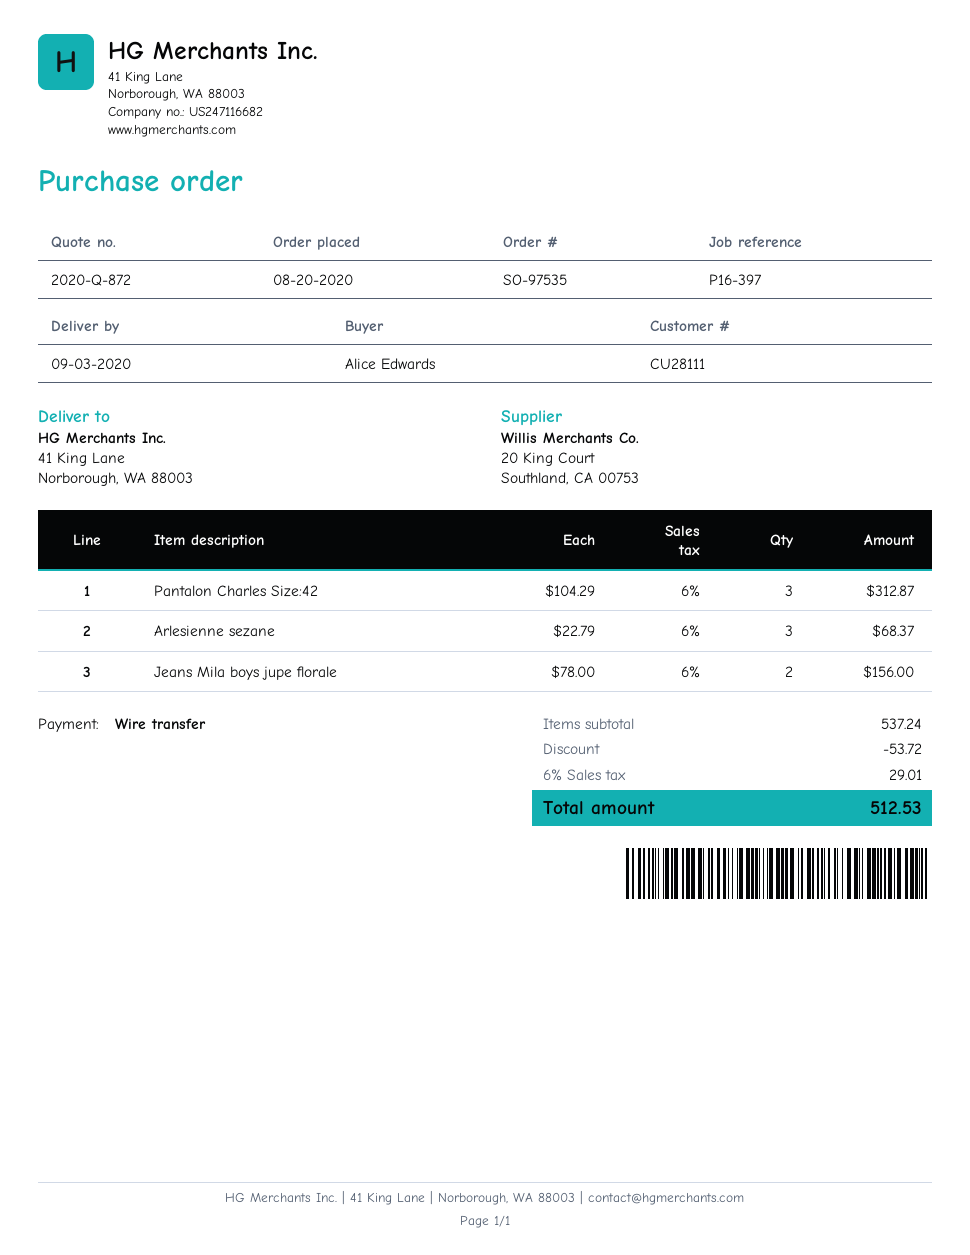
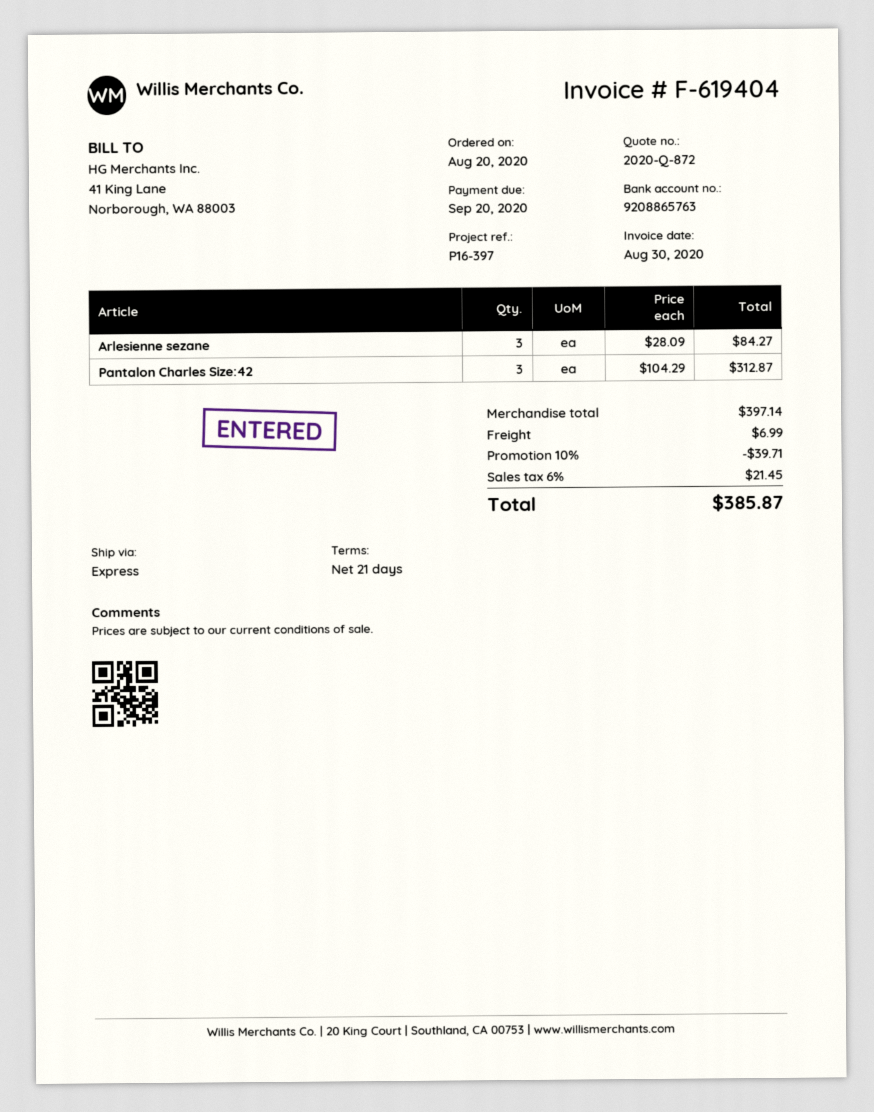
Arlesienne sezane: 3 x 22.79 = 68.37 -> 3 x 28.09 = 84.27
Jeans Mila boys jupe florale: 2 x 78.00 = 156.00 -> none
subtotal: 537.24 -> 397.14
discount: 53.72 -> 39.71
shipping: none -> 6.99
tax: 6% = 29.01 -> 6% = 21.45
total: 512.53 -> 385.87

